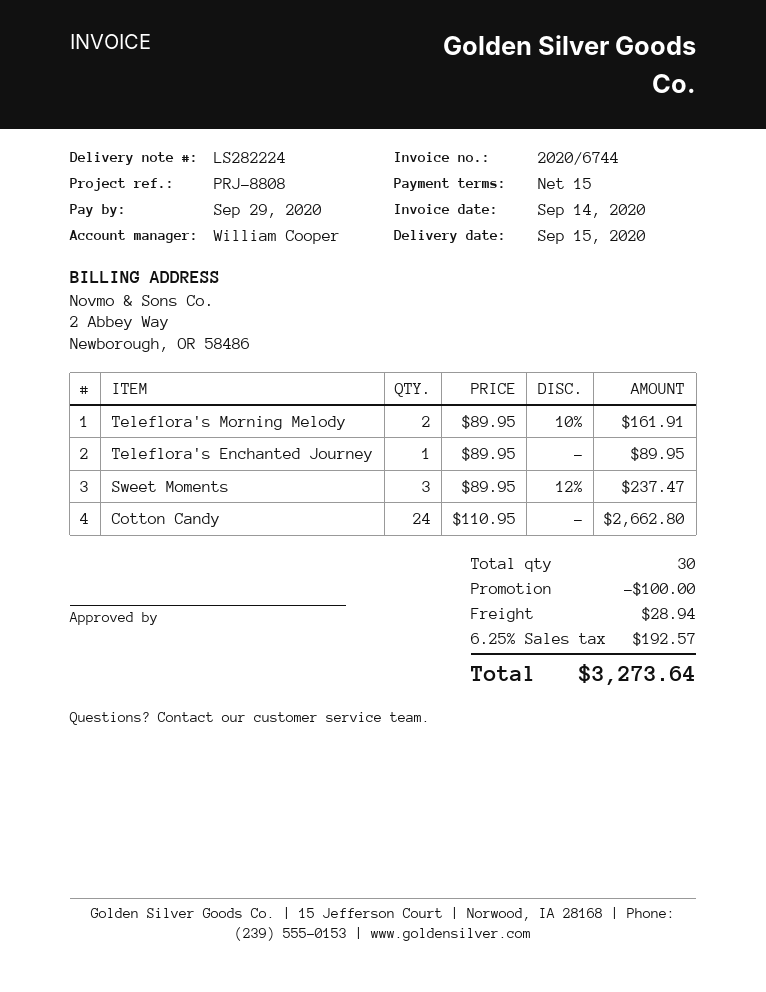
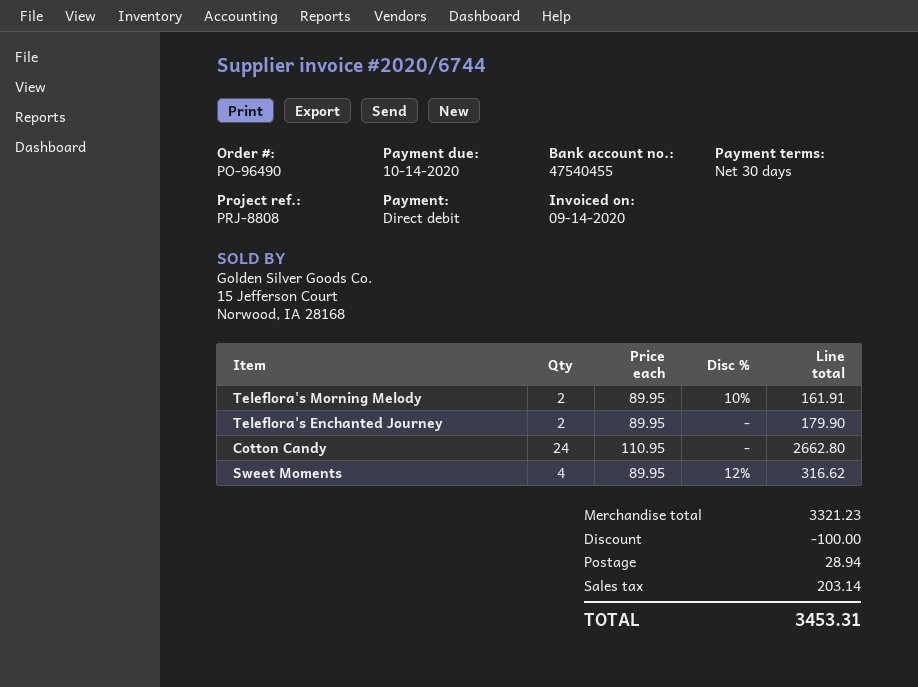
payment terms: 15 days -> 30 days
due date: 2020-09-29 -> 2020-10-14
Teleflora's Enchanted Journey: 1 x 89.95 = 89.95 -> 2 x 89.95 = 179.90
Sweet Moments: 3 x 89.95 - 12% = 237.47 -> 4 x 89.95 - 12% = 316.62
tax: 192.57 -> 203.14
total: 3273.64 -> 3453.31

